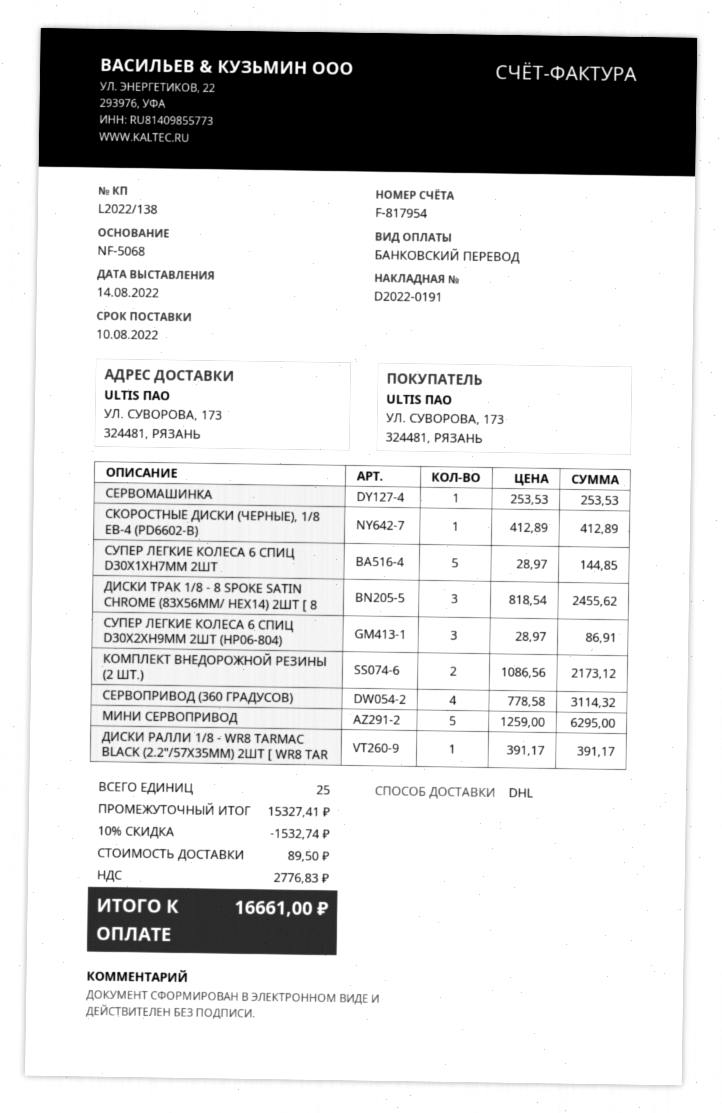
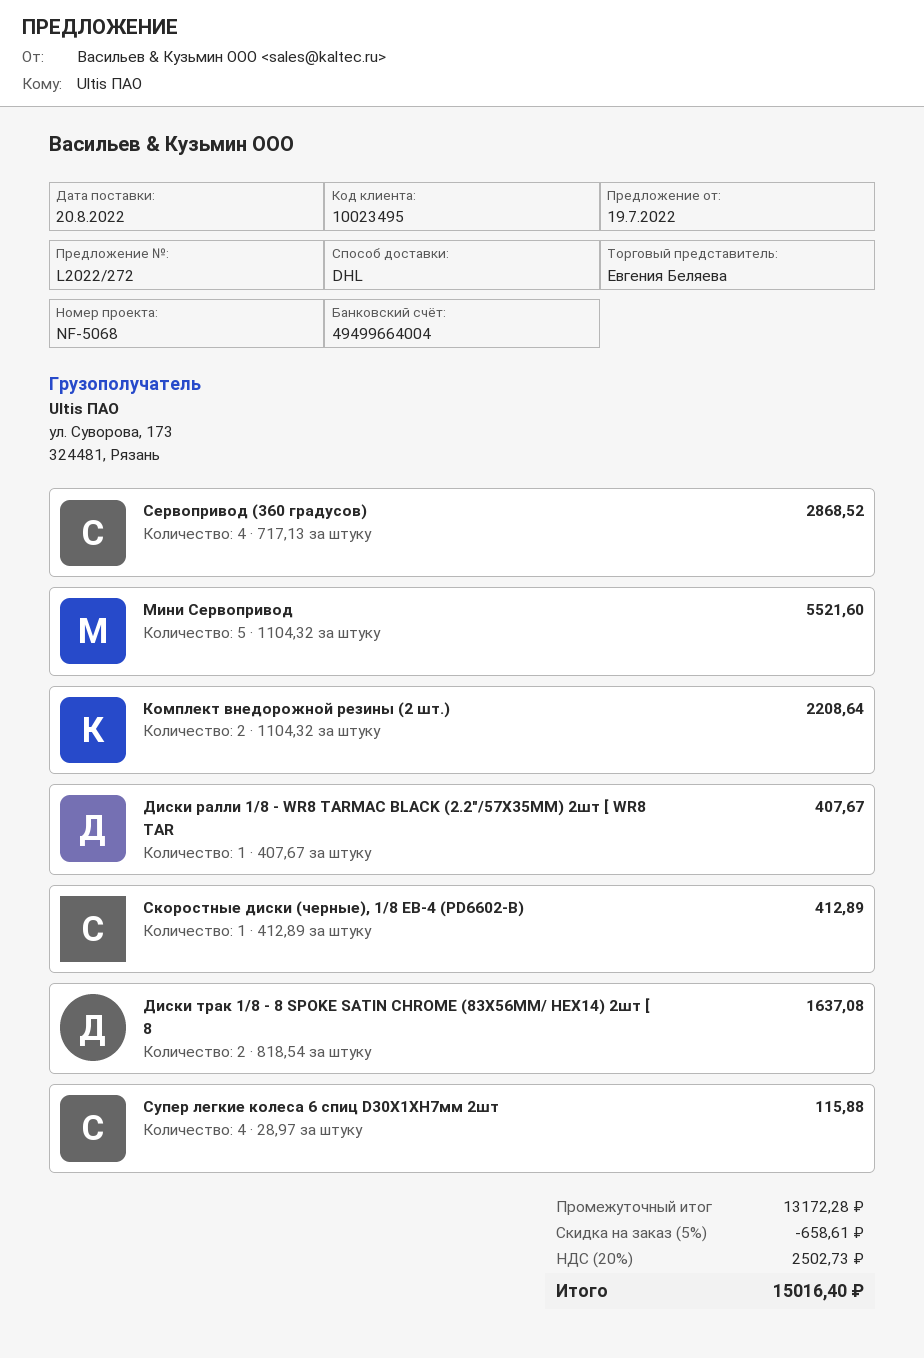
quote number: L2022/138 -> L2022/272
delivery date: 2022-08-10 -> 2022-08-20
СЕРВОМАШИНКА: 1 x 253.53 = 253.53 -> none
СУПЕР ЛЕГКИЕ КОЛЕСА 6 СПИЦ D30X1ХH7ММ 2ШТ: 5 x 28.97 = 144.85 -> 4 x 28.97 = 115.88
ДИСКИ ТРАК 1/8 - 8 SPOKE SATIN CHROME (83X56MM/ HEX14) 2ШТ [ 8: 3 x 818.54 = 2455.62 -> 2 x 818.54 = 1637.08
СУПЕР ЛЕГКИЕ КОЛЕСА 6 СПИЦ D30X2ХH9ММ 2ШТ (HP06-804): 3 x 28.97 = 86.91 -> none
КОМПЛЕКТ ВНЕДОРОЖНОЙ РЕЗИНЫ (2 ШТ.): 2 x 1086.56 = 2173.12 -> 2 x 1104.32 = 2208.64
СЕРВОПРИВОД (360 ГРАДУСОВ): 4 x 778.58 = 3114.32 -> 4 x 717.13 = 2868.52
МИНИ СЕРВОПРИВОД: 5 x 1259.00 = 6295.00 -> 5 x 1104.32 = 5521.60
ДИСКИ РАЛЛИ 1/8 - WR8 TARMAC BLACK (2.2"/57X35MM) 2ШТ [ WR8 TAR: 1 x 391.17 = 391.17 -> 1 x 407.67 = 407.67
subtotal: 15327.41 -> 13172.28
discount: 10% = 1532.74 -> 5% = 658.61
shipping: 89.50 -> none
tax: 2776.83 -> 2502.73
total: 16661.00 -> 15016.40

